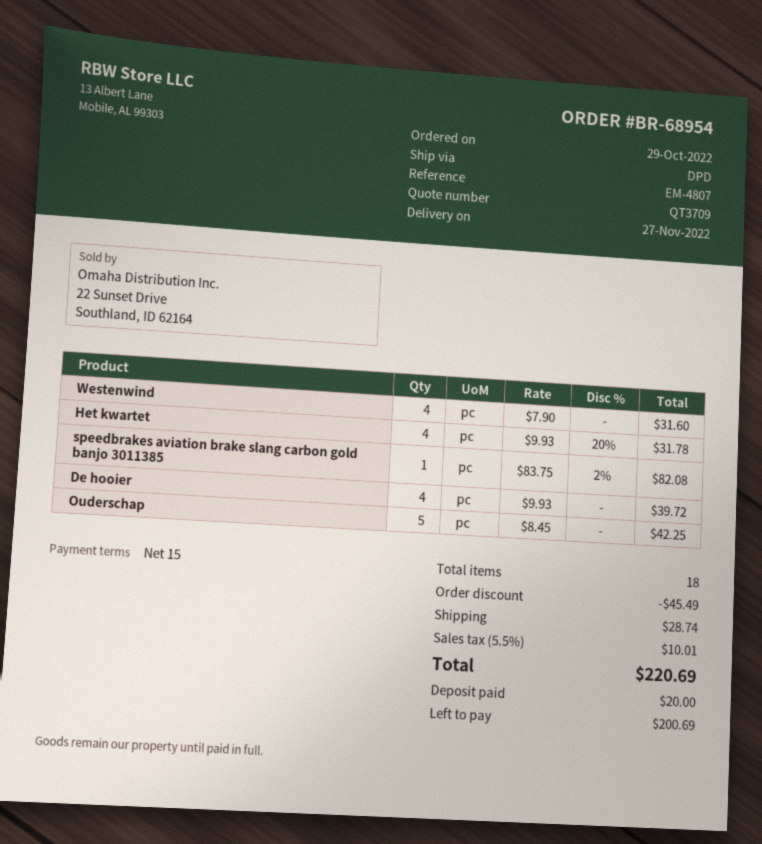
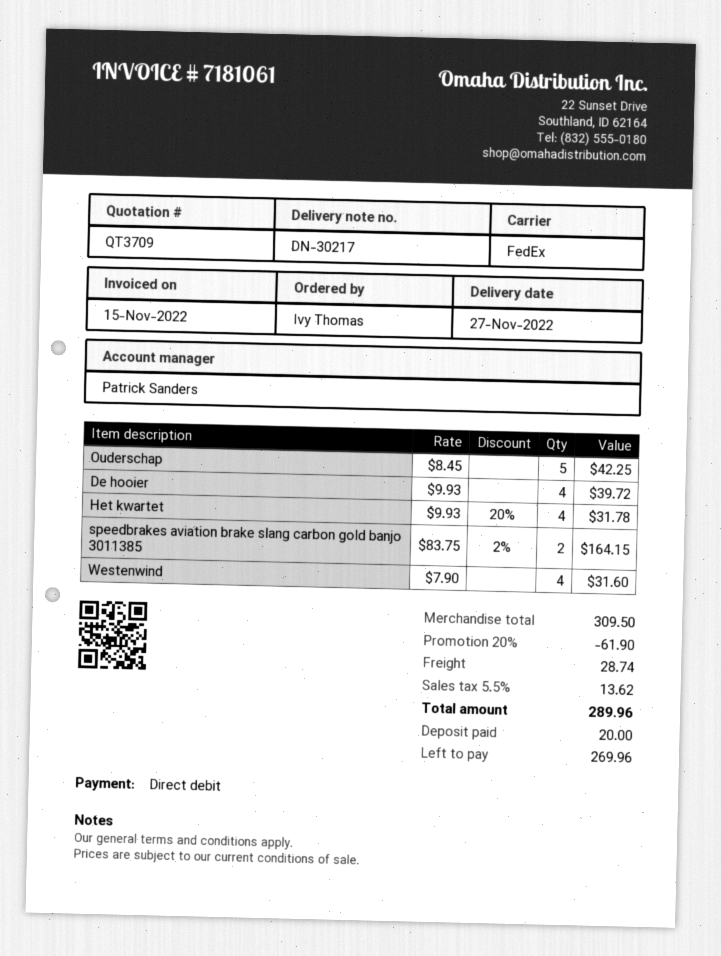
shipping method: DPD -> FedEx
speedbrakes aviation brake slang carbon gold banjo 3011385: 1 x 83.75 - 2% = 82.08 -> 2 x 83.75 - 2% = 164.15
discount: 45.49 -> 61.90
tax: 5.5% = 10.01 -> 5.5% = 13.62
total: 220.69 -> 289.96
balance: 200.69 -> 269.96

